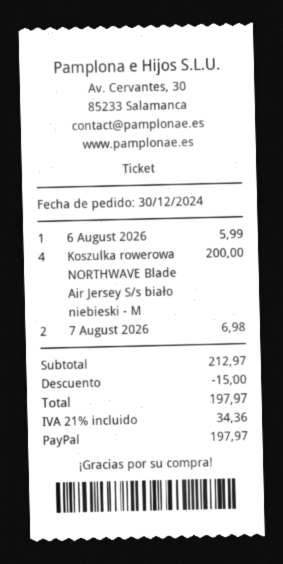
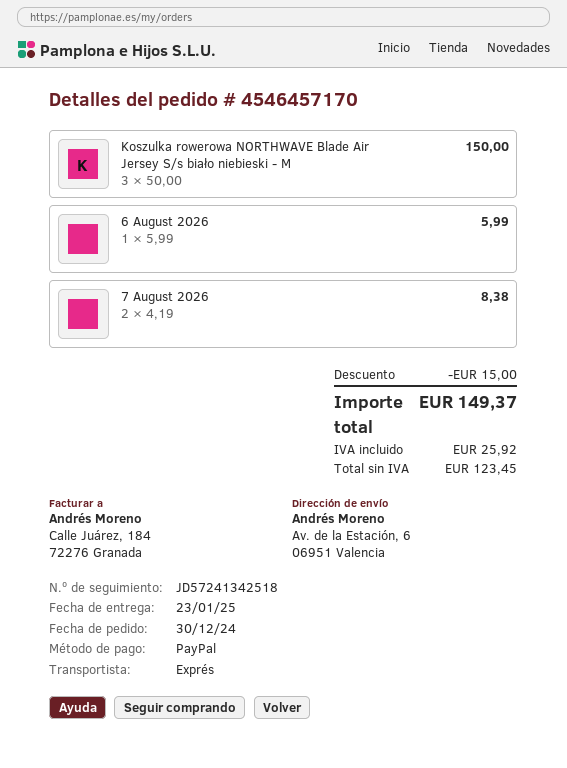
Koszulka rowerowa NORTHWAVE Blade Air Jersey S/s biało niebieski - M: 4 for 200.00 -> 3 for 150.00
7 August 2026: 2 for 6.98 -> 2 for 8.38
tax: 34.36 -> 25.92
total: 197.97 -> 149.37

